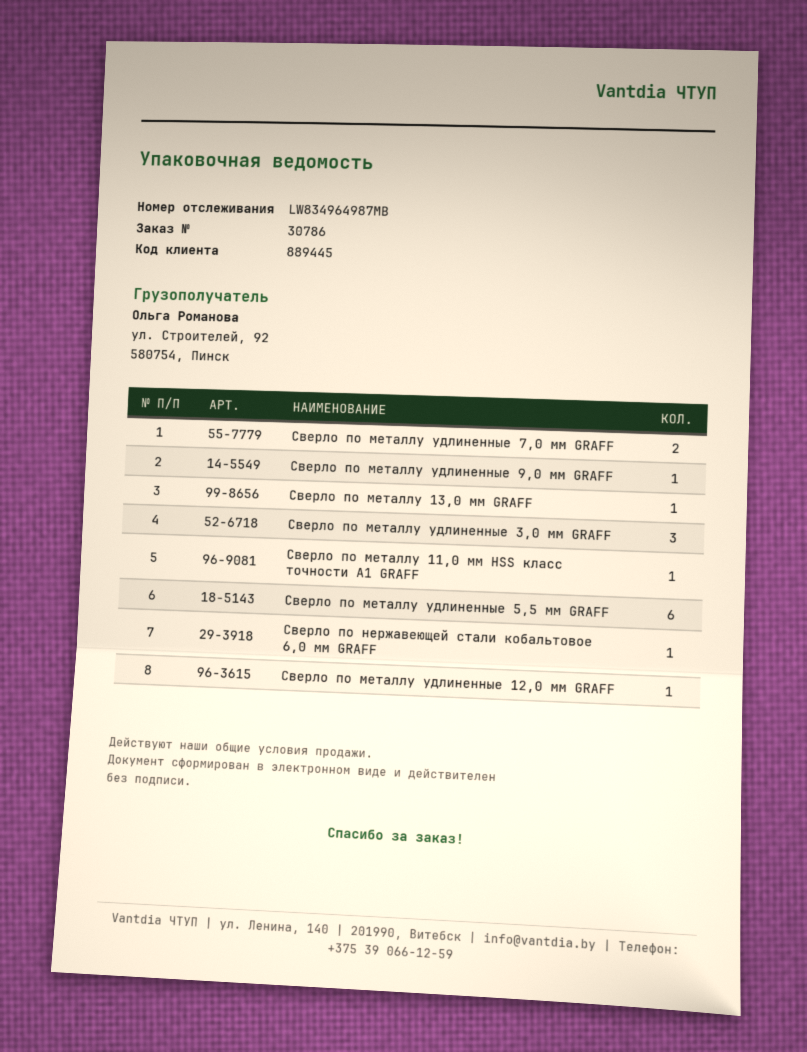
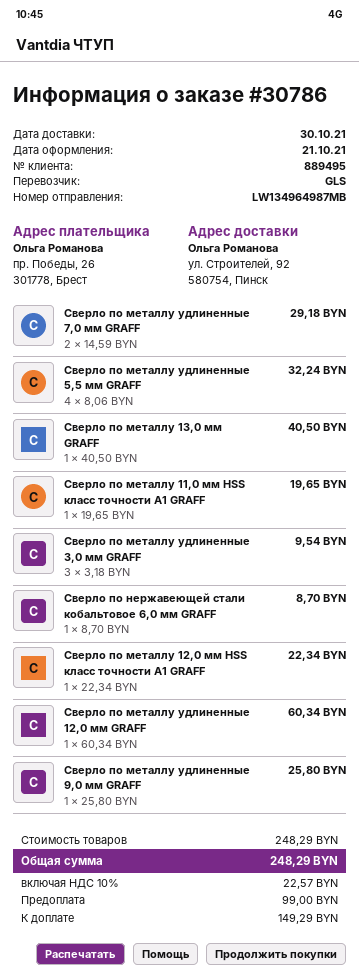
customer number: 889445 -> 889495
tracking number: LW834964987MB -> LW134964987MB
Сверло по металлу удлиненные 5,5 мм GRAFF: 6 -> 4
Сверло по металлу 12,0 мм HSS класс точности A1 GRAFF: none -> 1

